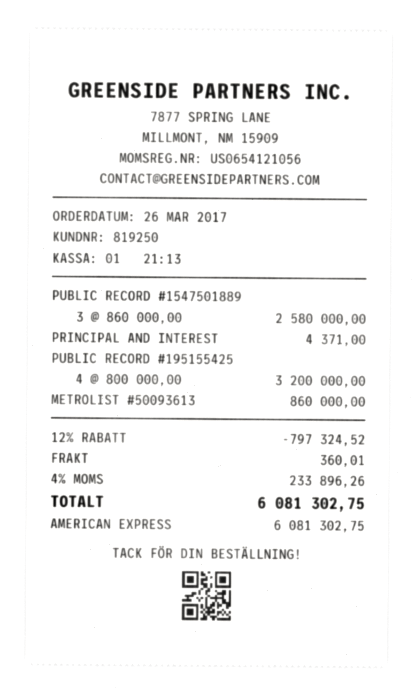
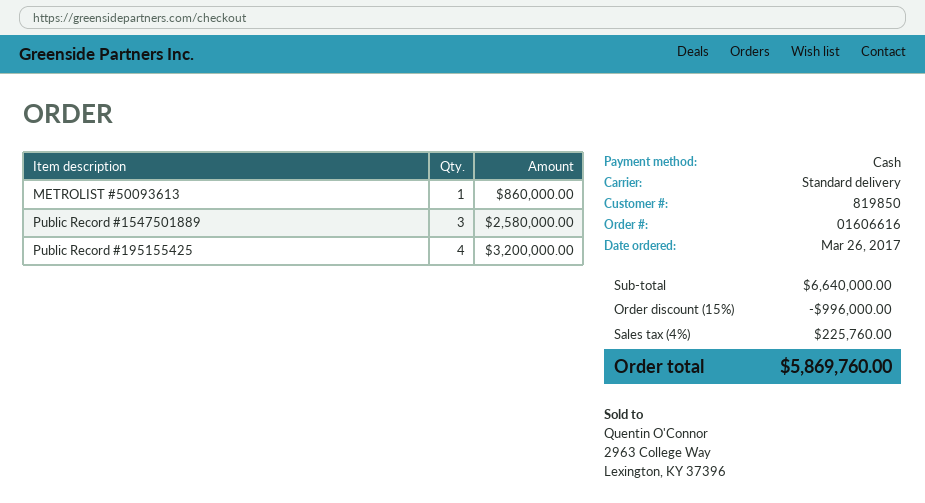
customer number: 819250 -> 819850
payment method: American Express -> cash
PRINCIPAL AND INTEREST: 1 for 4371.00 -> none
discount: 12% = 797324.52 -> 15% = 996000.00
shipping: 360.01 -> none
tax: 4% = 233896.26 -> 4% = 225760.00
total: 6081302.75 -> 5869760.00

